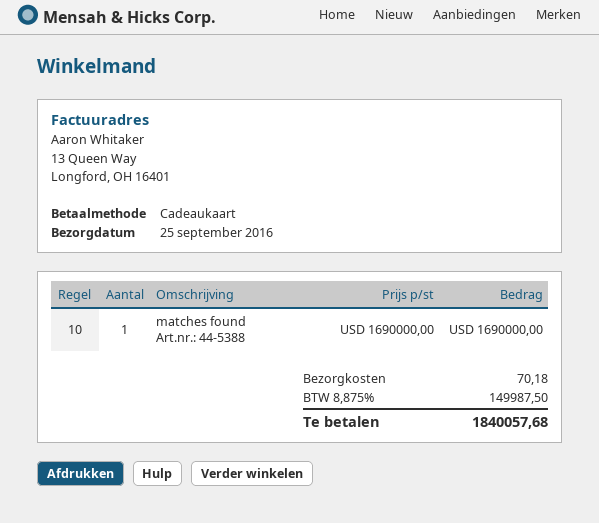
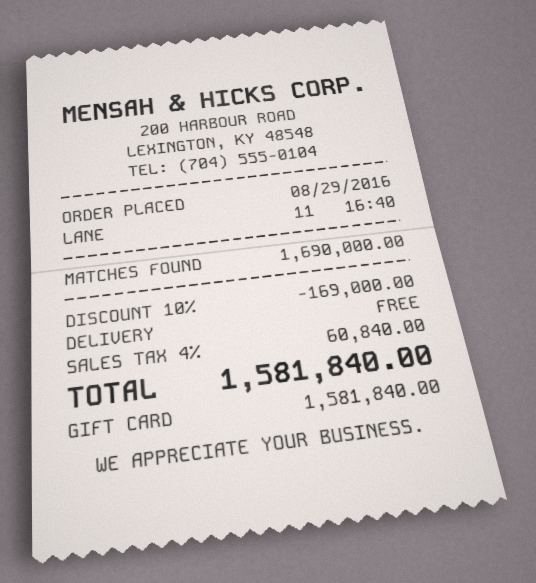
discount: none -> 10% = 169000.00
shipping: 70.18 -> 0.00
tax: 8.875% = 149987.50 -> 4% = 60840.00
total: 1840057.68 -> 1581840.00

